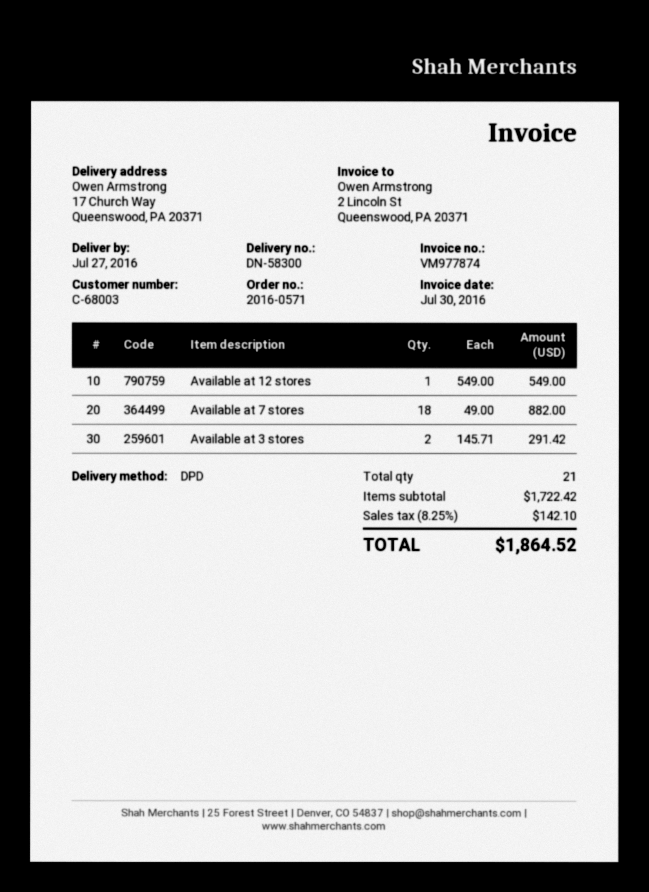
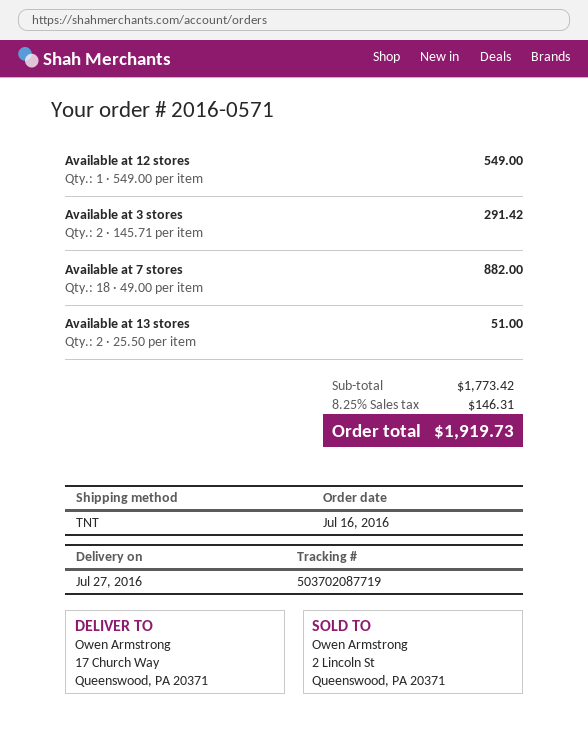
shipping method: DPD -> TNT
Available at 13 stores: none -> 2 x 25.50 = 51.00
subtotal: 1722.42 -> 1773.42
tax: 8.25% = 142.10 -> 8.25% = 146.31
total: 1864.52 -> 1919.73

